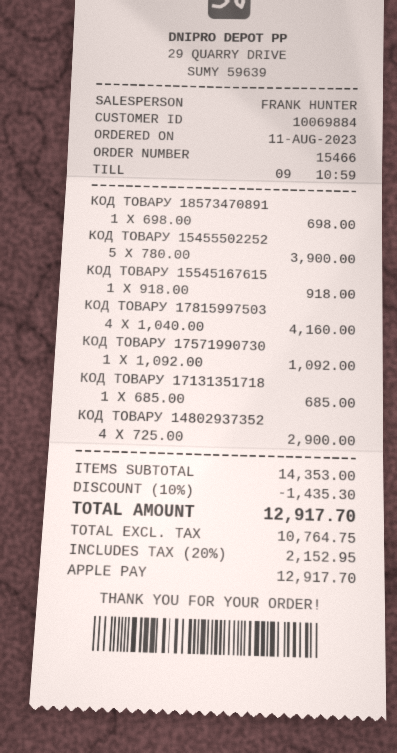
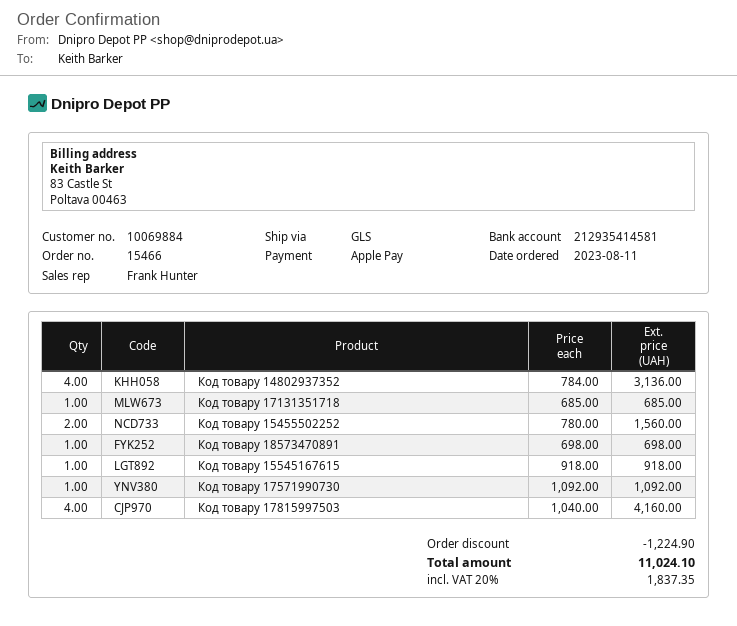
КОД ТОВАРУ 15455502252: 5 x 780.00 = 3900.00 -> 2 x 780.00 = 1560.00
КОД ТОВАРУ 14802937352: 4 x 725.00 = 2900.00 -> 4 x 784.00 = 3136.00
discount: 1435.30 -> 1224.90
tax: 20% = 2152.95 -> 20% = 1837.35
total: 12917.70 -> 11024.10

